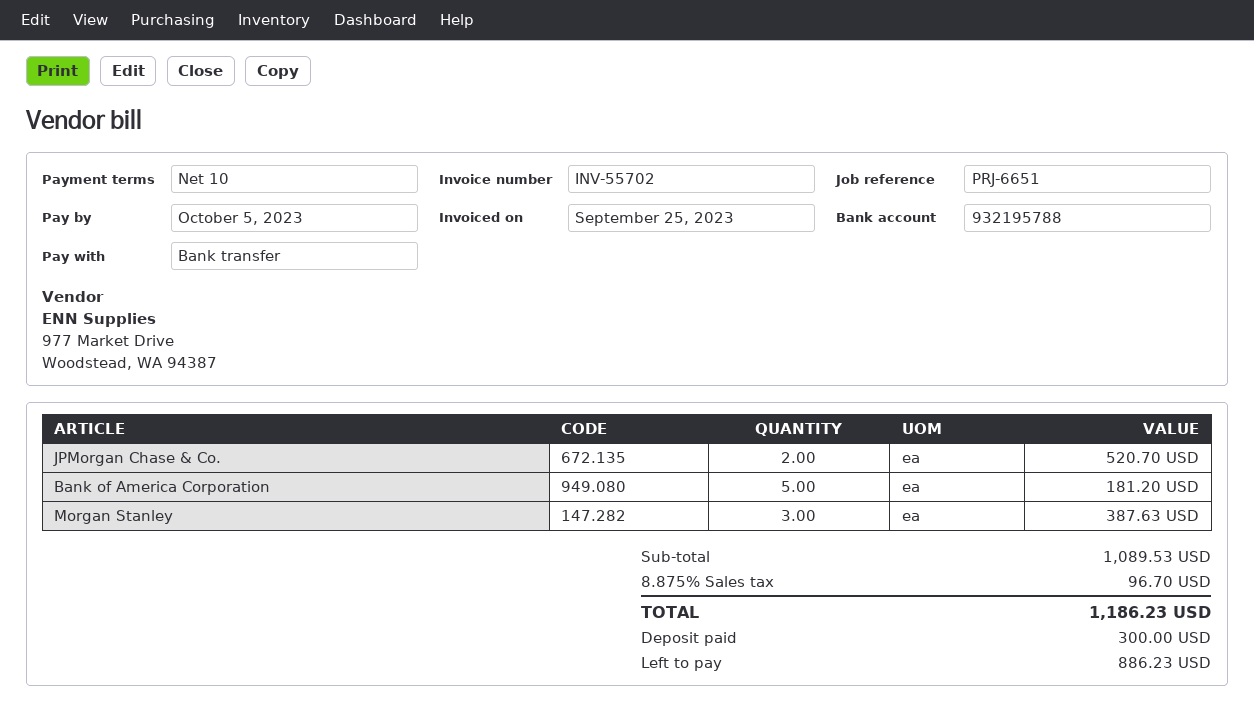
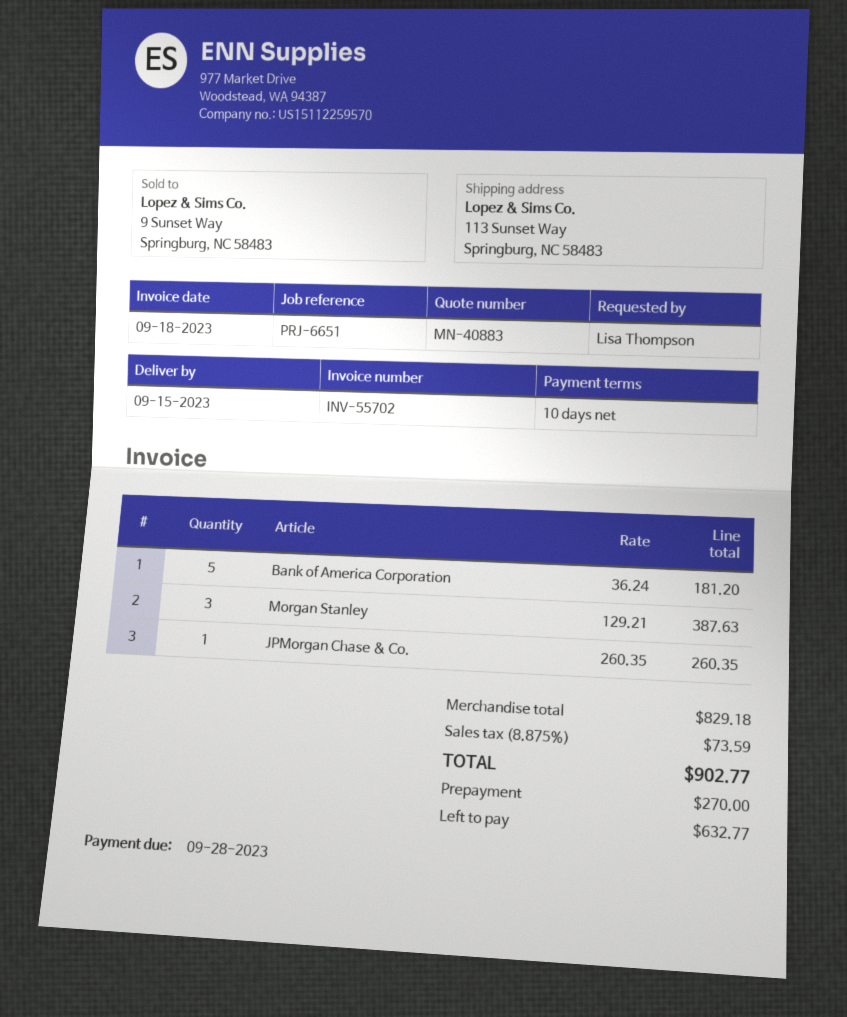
invoice date: 2023-09-25 -> 2023-09-18
due date: 2023-10-05 -> 2023-09-28
JPMorgan Chase & Co.: 2 for 520.70 -> 1 for 260.35
subtotal: 1089.53 -> 829.18
tax: 8.875% = 96.70 -> 8.875% = 73.59
total: 1186.23 -> 902.77
deposit: 300.00 -> 270.00
balance: 886.23 -> 632.77

